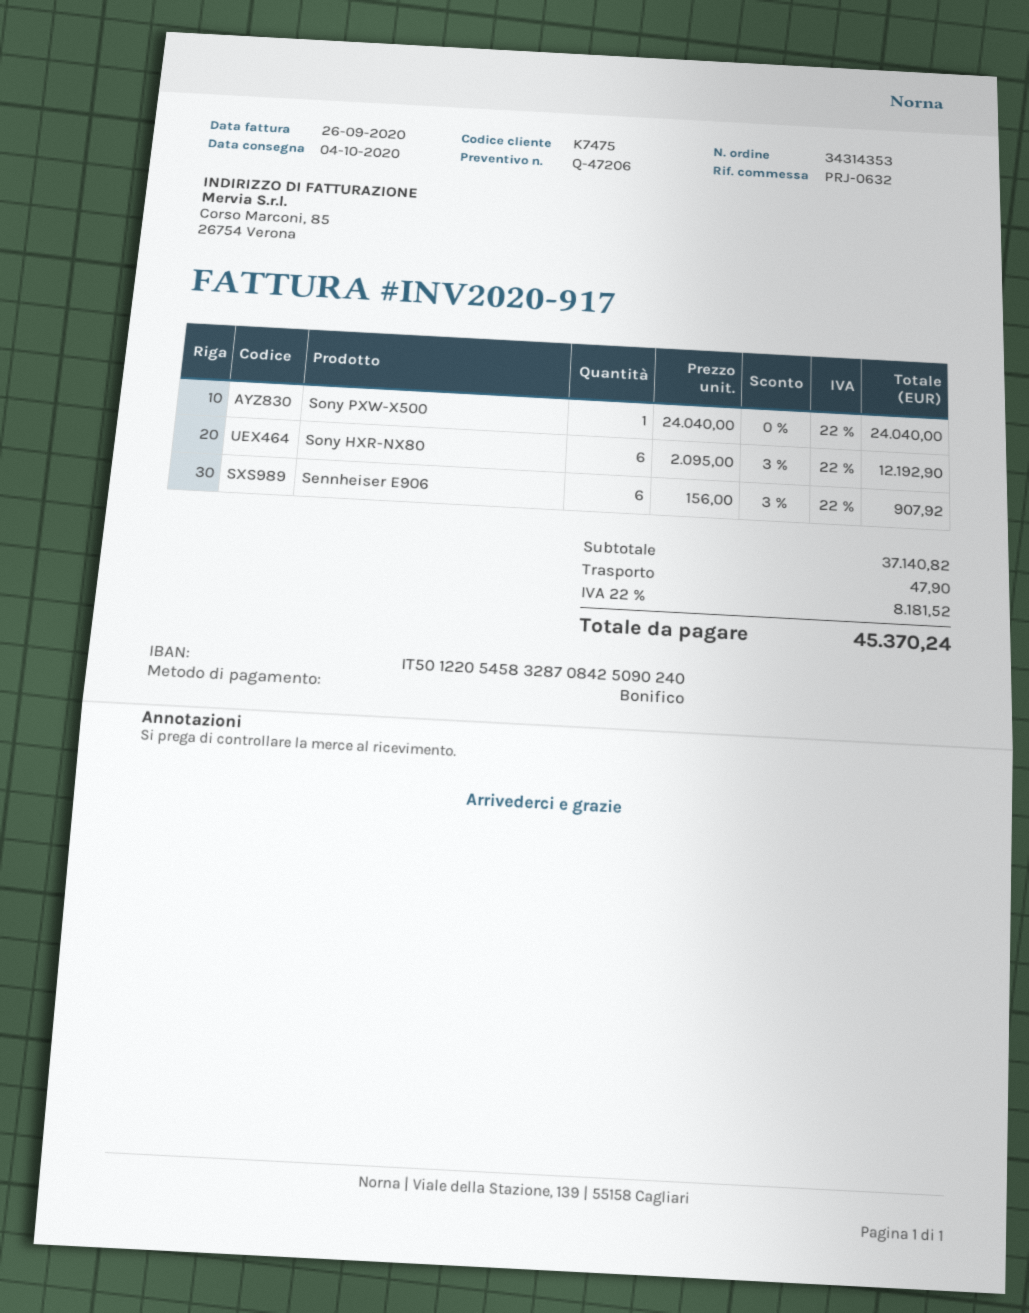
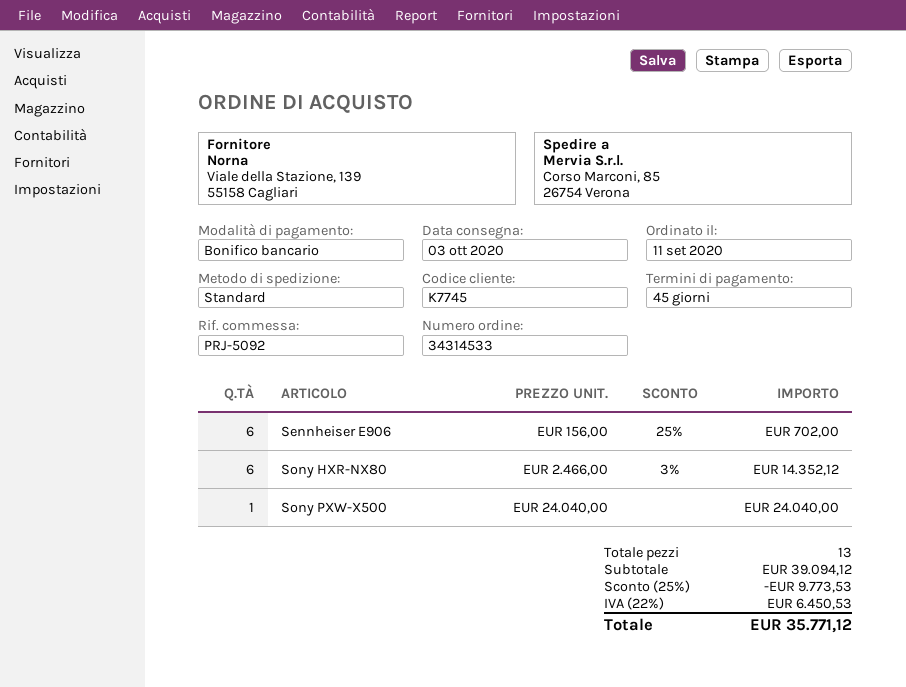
order number: 34314353 -> 34314533
delivery date: 2020-10-04 -> 2020-10-03
customer number: K7475 -> K7745
reference: PRJ-0632 -> PRJ-5092
Sony HXR-NX80: 6 x 2095.00 - 3% = 12192.90 -> 6 x 2466.00 - 3% = 14352.12
Sennheiser E906: 6 x 156.00 - 3% = 907.92 -> 6 x 156.00 - 25% = 702.00
subtotal: 37140.82 -> 39094.12
discount: none -> 25% = 9773.53
shipping: 47.90 -> none
tax: 22% = 8181.52 -> 22% = 6450.53
total: 45370.24 -> 35771.12

